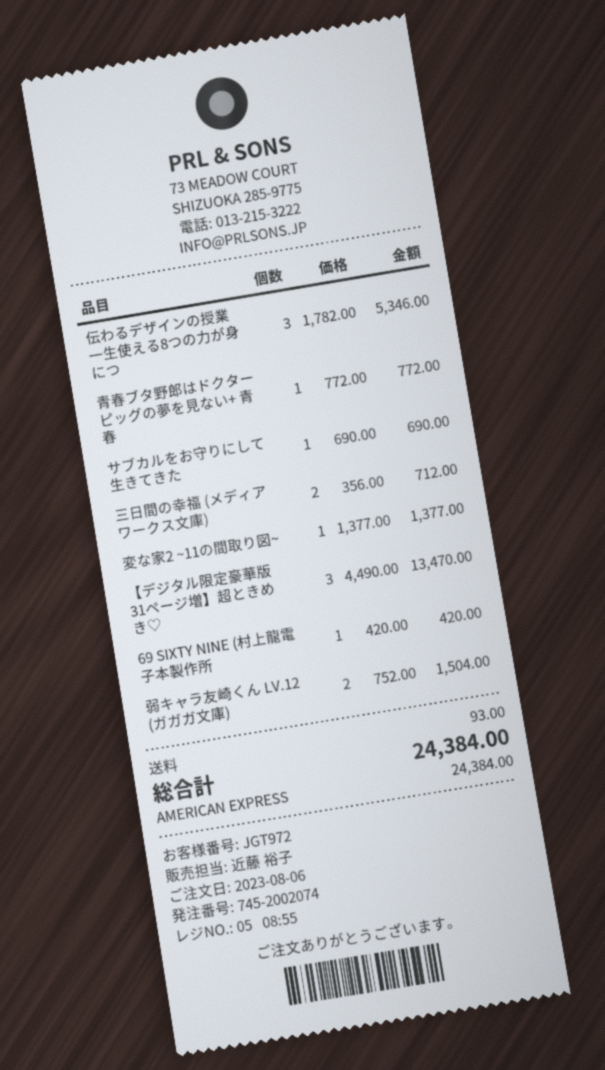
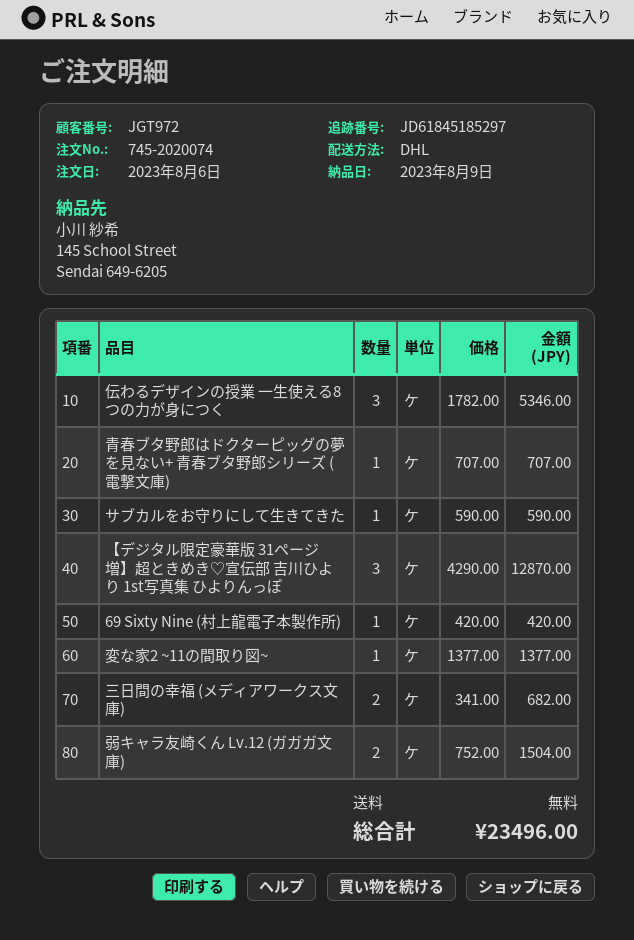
order number: 745-2002074 -> 745-2020074
青春ブタ野郎はドクターピッグの夢を見ない+ 青春: 1 x 772.00 = 772.00 -> 1 x 707.00 = 707.00
サブカルをお守りにして生きてきた: 1 x 690.00 = 690.00 -> 1 x 590.00 = 590.00
三日間の幸福 (メディアワークス文庫): 2 x 356.00 = 712.00 -> 2 x 341.00 = 682.00
【デジタル限定豪華版 31ページ増】超ときめき♡: 3 x 4490.00 = 13470.00 -> 3 x 4290.00 = 12870.00
shipping: 93.00 -> 0.00
total: 24384.00 -> 23496.00

